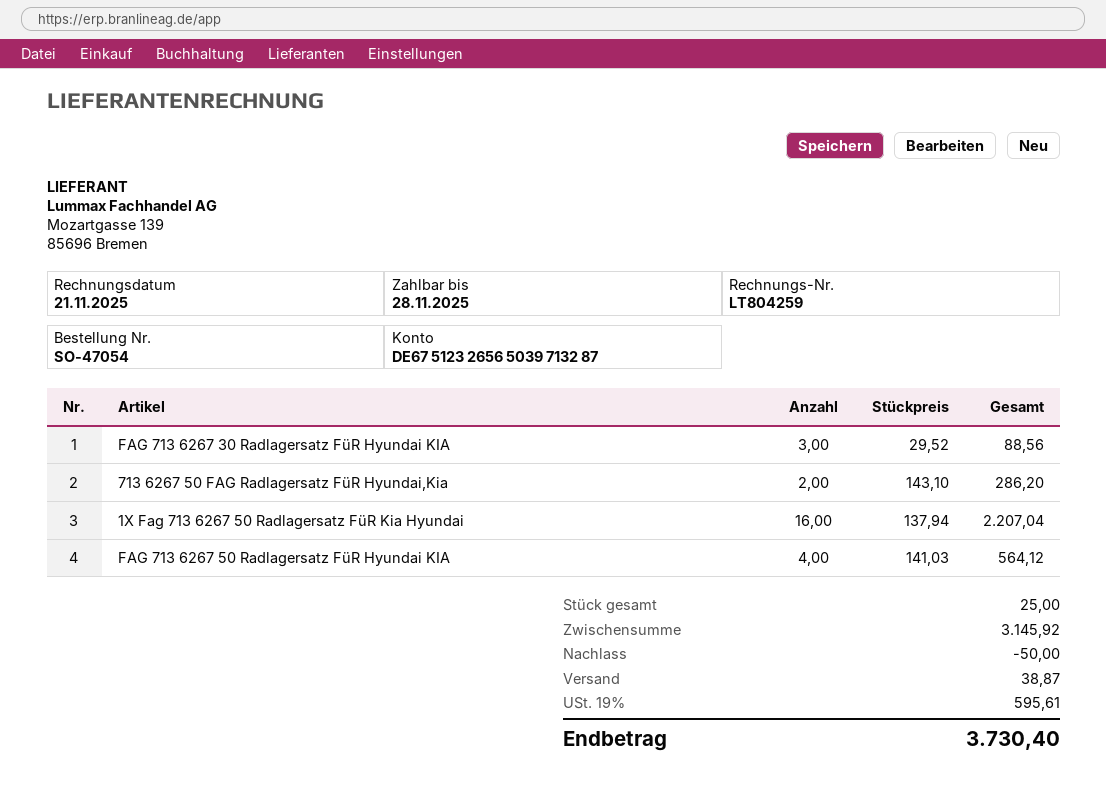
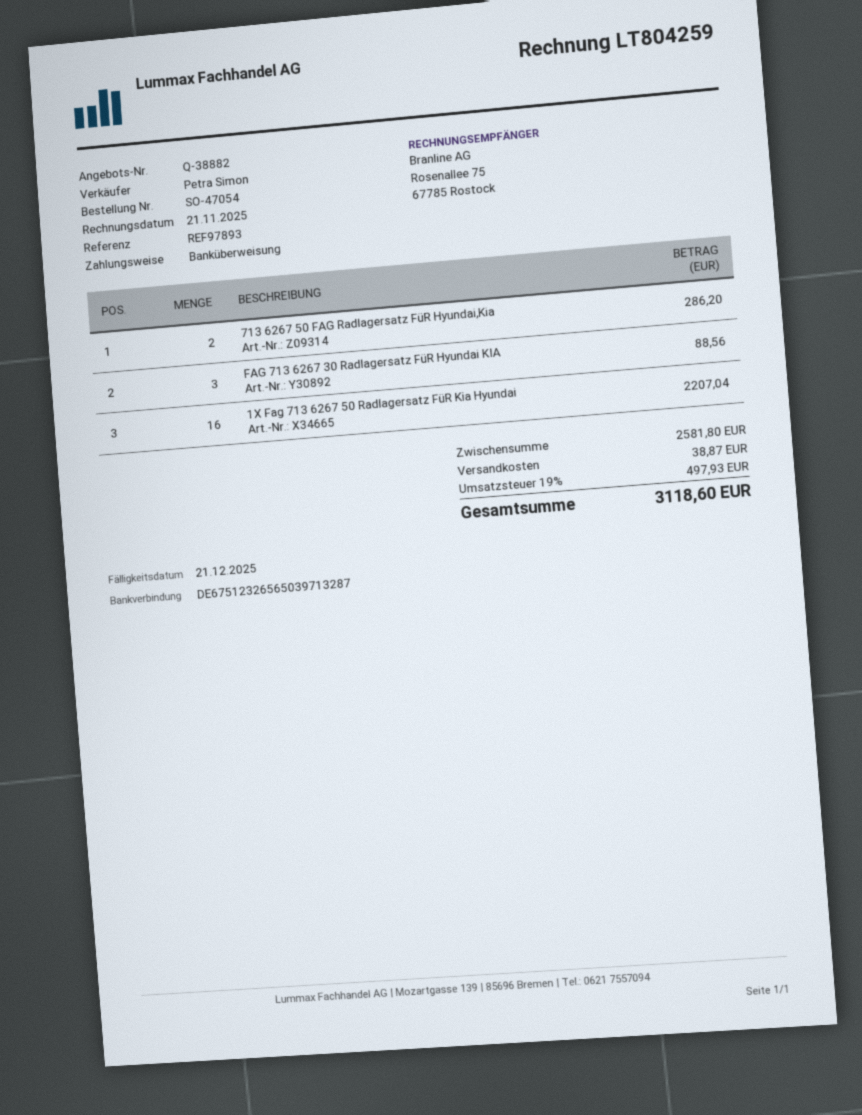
due date: 2025-11-28 -> 2025-12-21
FAG 713 6267 50 Radlagersatz FüR Hyundai KIA: 4 for 564.12 -> none
subtotal: 3145.92 -> 2581.80
discount: 50.00 -> none
tax: 19% = 595.61 -> 19% = 497.93
total: 3730.40 -> 3118.60

